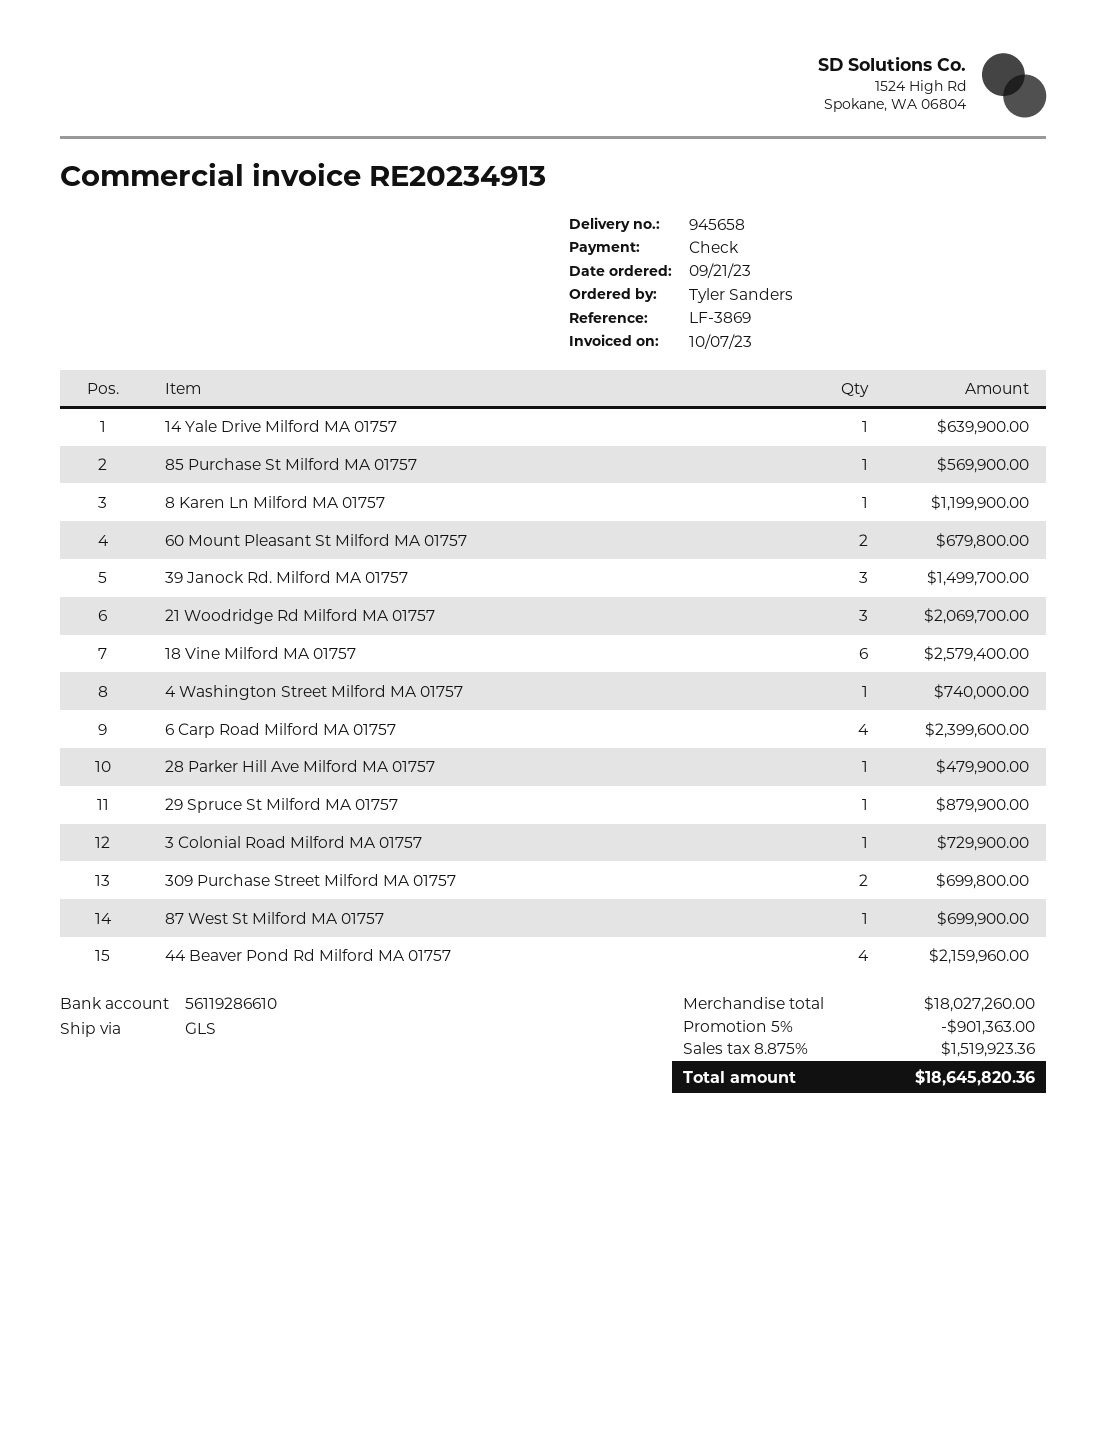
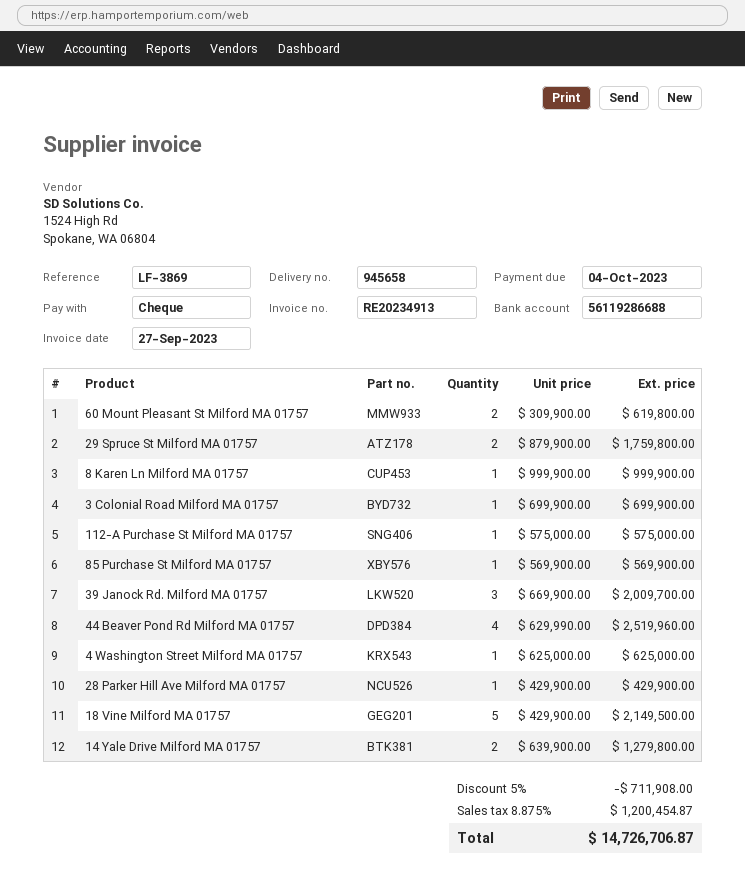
invoice date: 2023-10-07 -> 2023-09-27
bank account: 56119286610 -> 56119286688
14 Yale Drive Milford MA 01757: 1 for 639900.00 -> 2 for 1279800.00
8 Karen Ln Milford MA 01757: 1 for 1199900.00 -> 1 for 999900.00
60 Mount Pleasant St Milford MA 01757: 2 for 679800.00 -> 2 for 619800.00
39 Janock Rd. Milford MA 01757: 3 for 1499700.00 -> 3 for 2009700.00
21 Woodridge Rd Milford MA 01757: 3 for 2069700.00 -> none
18 Vine Milford MA 01757: 6 for 2579400.00 -> 5 for 2149500.00
4 Washington Street Milford MA 01757: 1 for 740000.00 -> 1 for 625000.00
6 Carp Road Milford MA 01757: 4 for 2399600.00 -> none
28 Parker Hill Ave Milford MA 01757: 1 for 479900.00 -> 1 for 429900.00
29 Spruce St Milford MA 01757: 1 for 879900.00 -> 2 for 1759800.00
3 Colonial Road Milford MA 01757: 1 for 729900.00 -> 1 for 699900.00
309 Purchase Street Milford MA 01757: 2 for 699800.00 -> none
87 West St Milford MA 01757: 1 for 699900.00 -> none
44 Beaver Pond Rd Milford MA 01757: 4 for 2159960.00 -> 4 for 2519960.00
112-A Purchase St Milford MA 01757: none -> 1 for 575000.00
discount: 5% = 901363.00 -> 5% = 711908.00
tax: 8.875% = 1519923.36 -> 8.875% = 1200454.87
total: 18645820.36 -> 14726706.87

